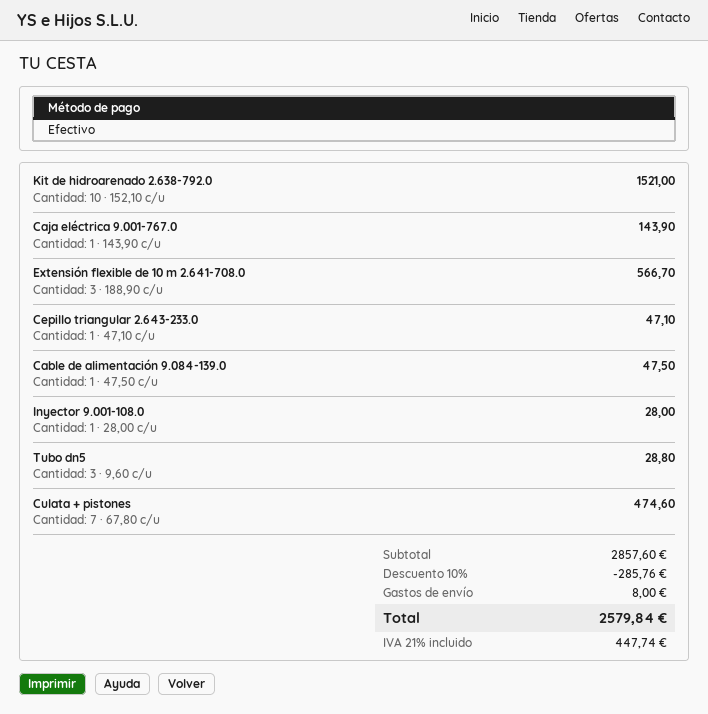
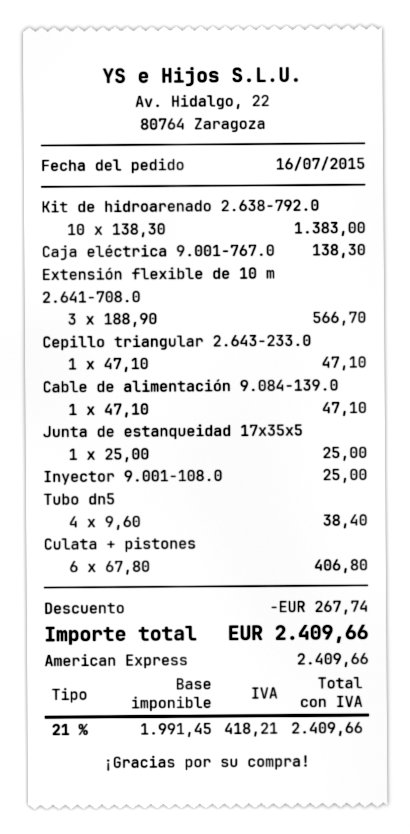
payment method: cash -> American Express
Kit de hidroarenado 2.638-792.0: 10 x 152.10 = 1521.00 -> 10 x 138.30 = 1383.00
Caja eléctrica 9.001-767.0: 1 x 143.90 = 143.90 -> 1 x 138.30 = 138.30
Cable de alimentación 9.084-139.0: 1 x 47.50 = 47.50 -> 1 x 47.10 = 47.10
Inyector 9.001-108.0: 1 x 28.00 = 28.00 -> 1 x 25.00 = 25.00
Tubo dn5: 3 x 9.60 = 28.80 -> 4 x 9.60 = 38.40
Culata + pistones: 7 x 67.80 = 474.60 -> 6 x 67.80 = 406.80
Junta de estanqueidad 17x35x5: none -> 1 x 25.00 = 25.00
discount: 285.76 -> 267.74
shipping: 8.00 -> none
tax: 21% = 447.74 -> 21% = 418.21
total: 2579.84 -> 2409.66

